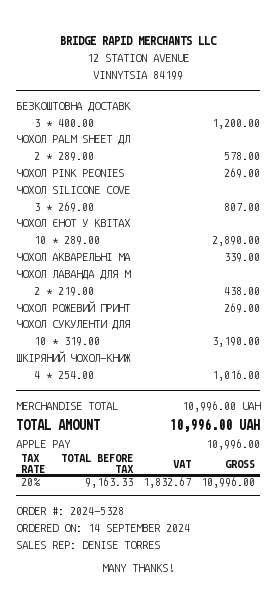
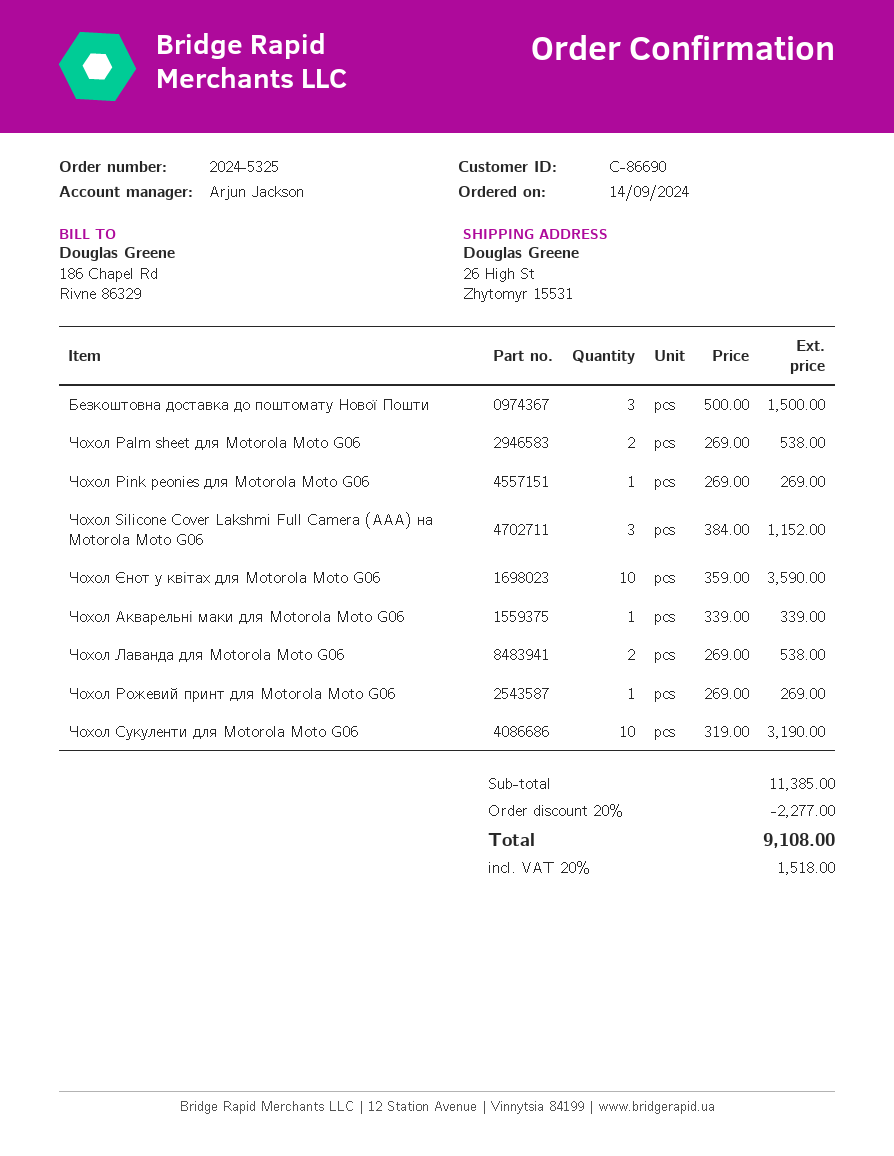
order number: 2024-5328 -> 2024-5325
sales rep: DENISE TORRES -> Arjun Jackson
БЕЗКОШТОВНА ДОСТАВК: 3 x 400.00 = 1200.00 -> 3 x 500.00 = 1500.00
ЧОХОЛ PALM SHEET ДЛ: 2 x 289.00 = 578.00 -> 2 x 269.00 = 538.00
ЧОХОЛ SILICONE COVE: 3 x 269.00 = 807.00 -> 3 x 384.00 = 1152.00
ЧОХОЛ ЄНОТ У КВІТАХ: 10 x 289.00 = 2890.00 -> 10 x 359.00 = 3590.00
ЧОХОЛ ЛАВАНДА ДЛЯ M: 2 x 219.00 = 438.00 -> 2 x 269.00 = 538.00
ШКІРЯНИЙ ЧОХОЛ-КНИЖ: 4 x 254.00 = 1016.00 -> none
subtotal: 10996.00 -> 11385.00
discount: none -> 20% = 2277.00
tax: 20% = 1832.67 -> 20% = 1518.00
total: 10996.00 -> 9108.00

